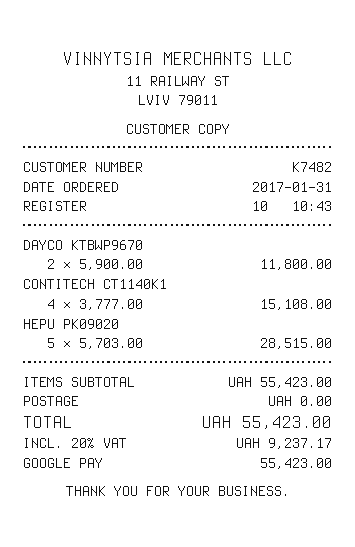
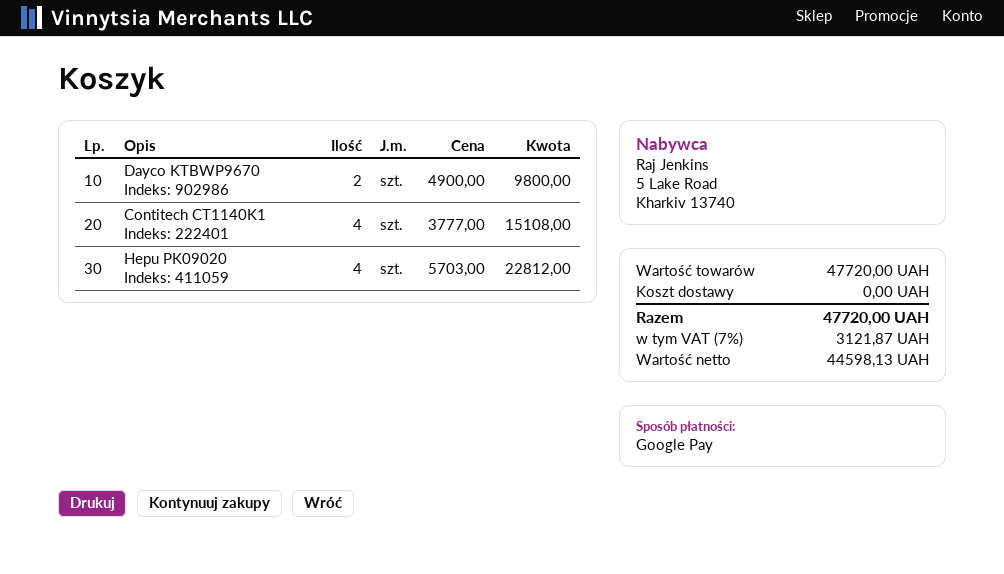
DAYCO KTBWP9670: 2 x 5900.00 = 11800.00 -> 2 x 4900.00 = 9800.00
HEPU PK09020: 5 x 5703.00 = 28515.00 -> 4 x 5703.00 = 22812.00
subtotal: 55423.00 -> 47720.00
tax: 20% = 9237.17 -> 7% = 3121.87
total: 55423.00 -> 47720.00

